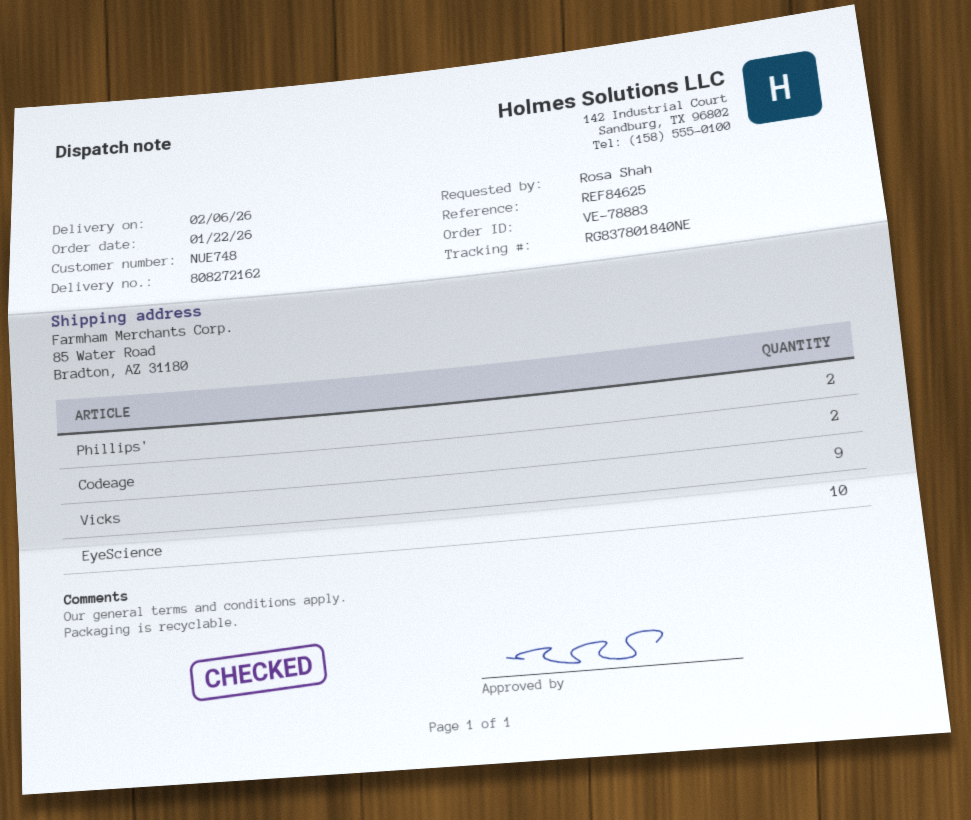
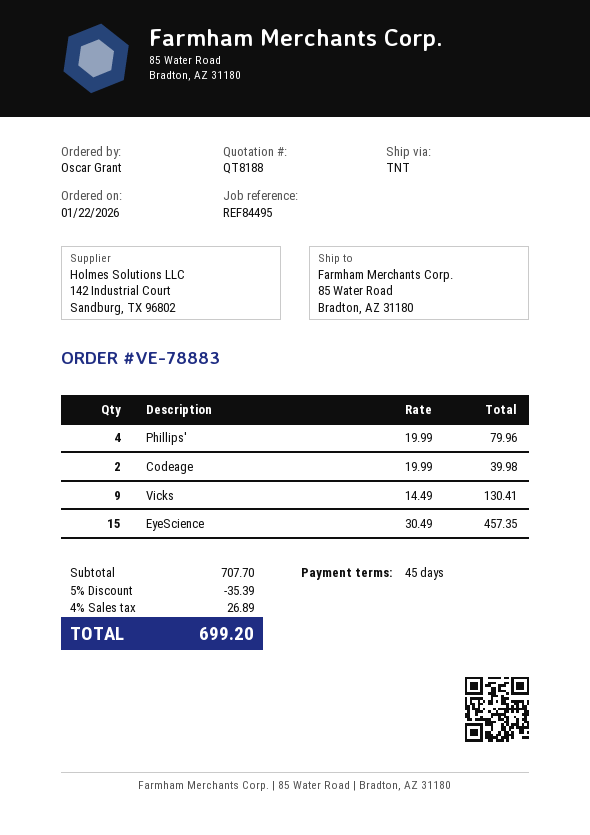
reference: REF84625 -> REF84495
ordered by: Rosa Shah -> Oscar Grant
Phillips': 2 -> 4
EyeScience: 10 -> 15

